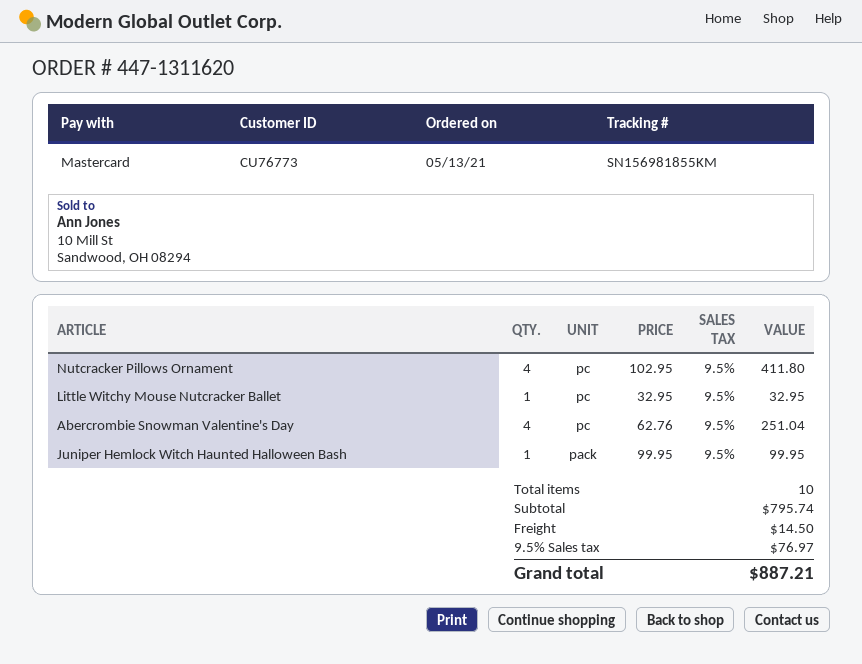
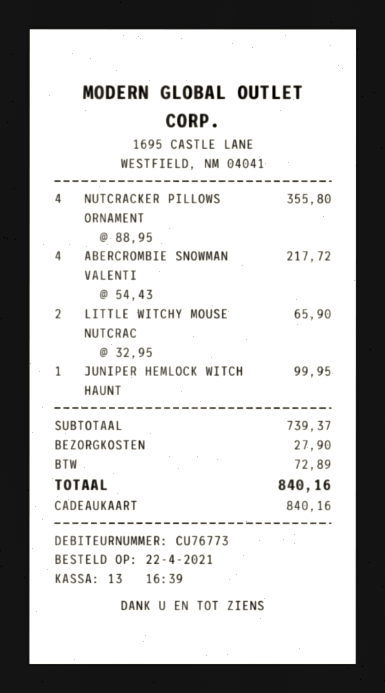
order date: 2021-05-13 -> 2021-04-22
payment method: Mastercard -> gift card
Nutcracker Pillows Ornament: 4 x 102.95 = 411.80 -> 4 x 88.95 = 355.80
Little Witchy Mouse Nutcracker Ballet: 1 x 32.95 = 32.95 -> 2 x 32.95 = 65.90
Abercrombie Snowman Valentine's Day: 4 x 62.76 = 251.04 -> 4 x 54.43 = 217.72
subtotal: 795.74 -> 739.37
shipping: 14.50 -> 27.90
tax: 76.97 -> 72.89
total: 887.21 -> 840.16

